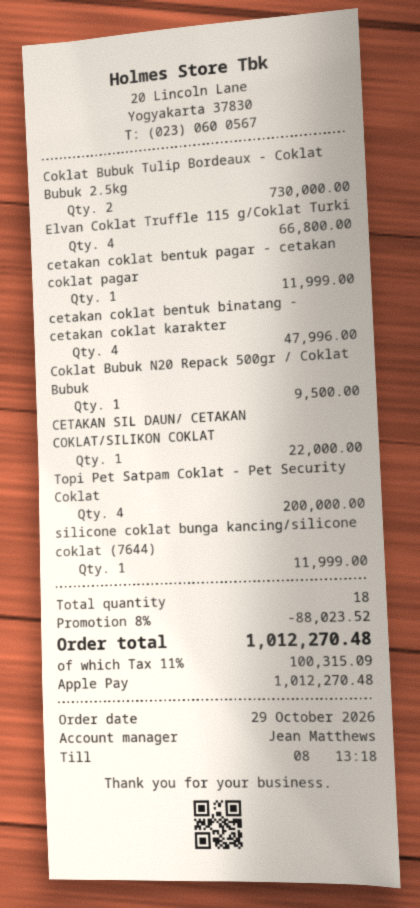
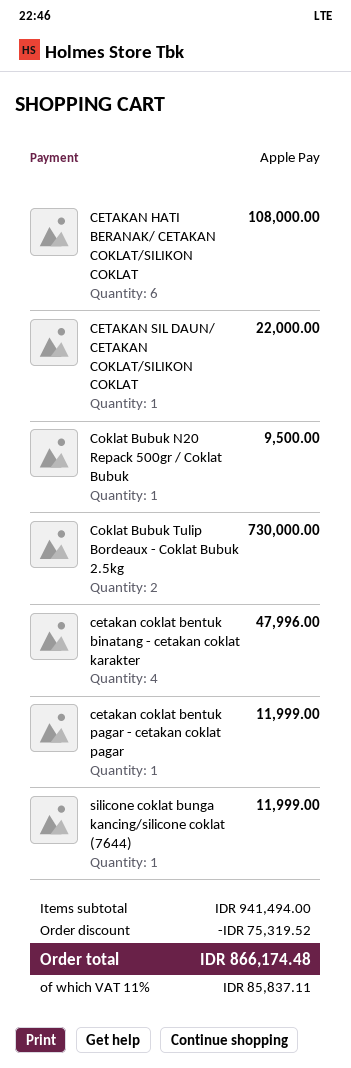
Elvan Coklat Truffle 115 g/Coklat Turki: 4 for 66800.00 -> none
Topi Pet Satpam Coklat - Pet Security Coklat: 4 for 200000.00 -> none
CETAKAN HATI BERANAK/ CETAKAN COKLAT/SILIKON COKLAT: none -> 6 for 108000.00
discount: 88023.52 -> 75319.52
tax: 11% = 100315.09 -> 11% = 85837.11
total: 1012270.48 -> 866174.48

